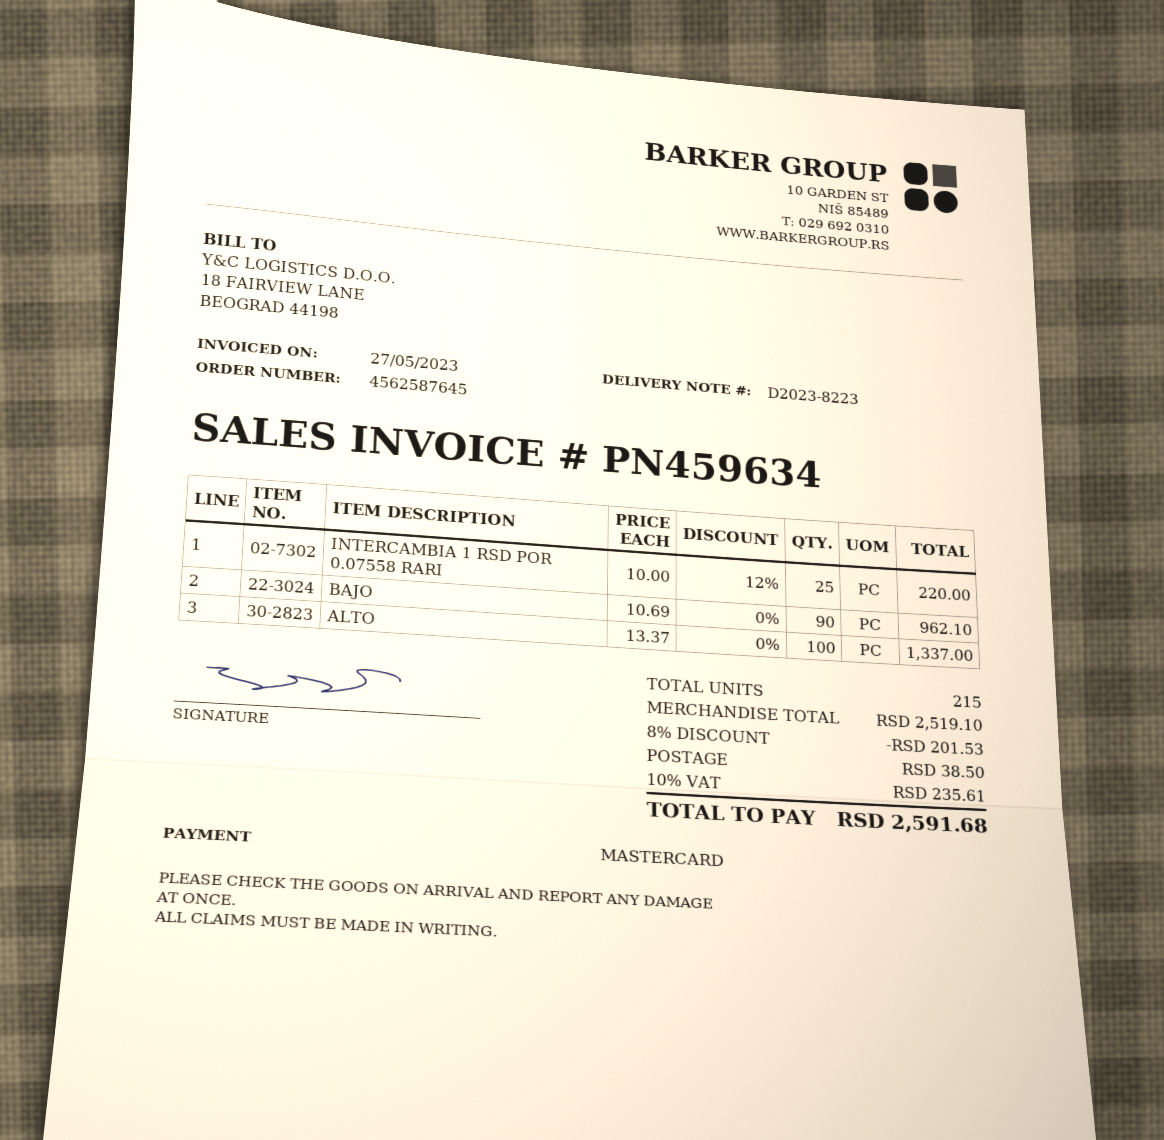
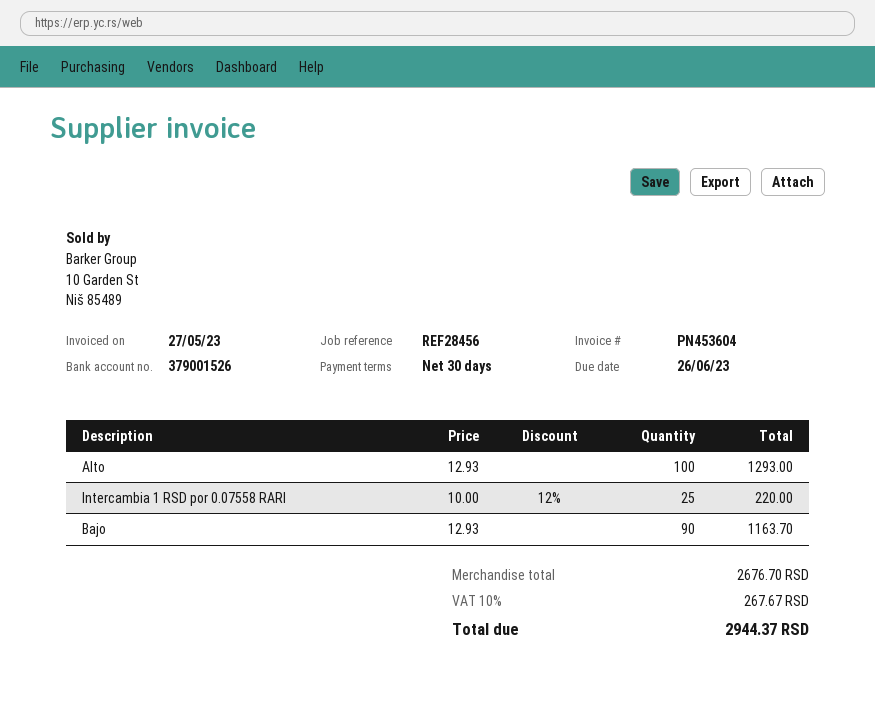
invoice number: PN459634 -> PN453604
BAJO: 90 x 10.69 = 962.10 -> 90 x 12.93 = 1163.70
ALTO: 100 x 13.37 = 1337.00 -> 100 x 12.93 = 1293.00
subtotal: 2519.10 -> 2676.70
discount: 8% = 201.53 -> none
shipping: 38.50 -> none
tax: 10% = 235.61 -> 10% = 267.67
total: 2591.68 -> 2944.37

